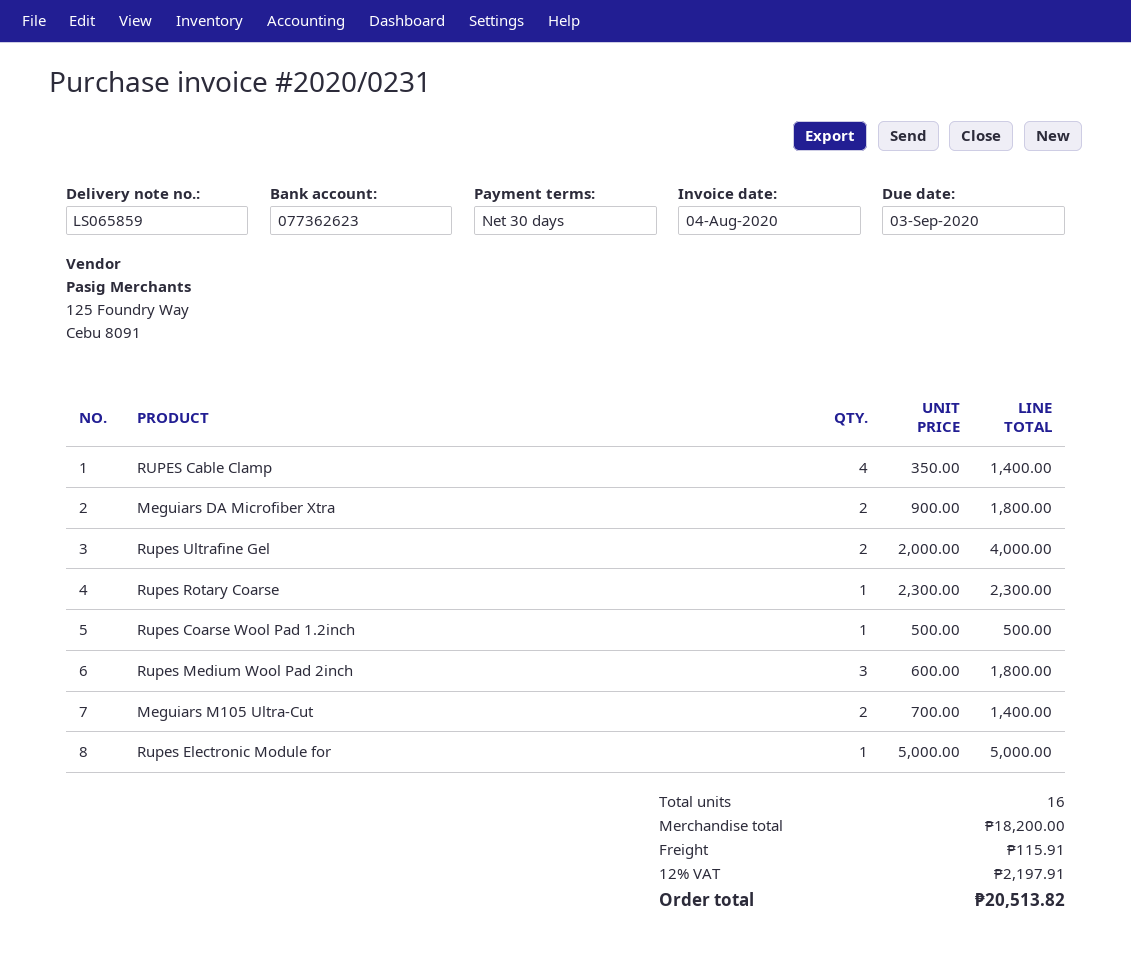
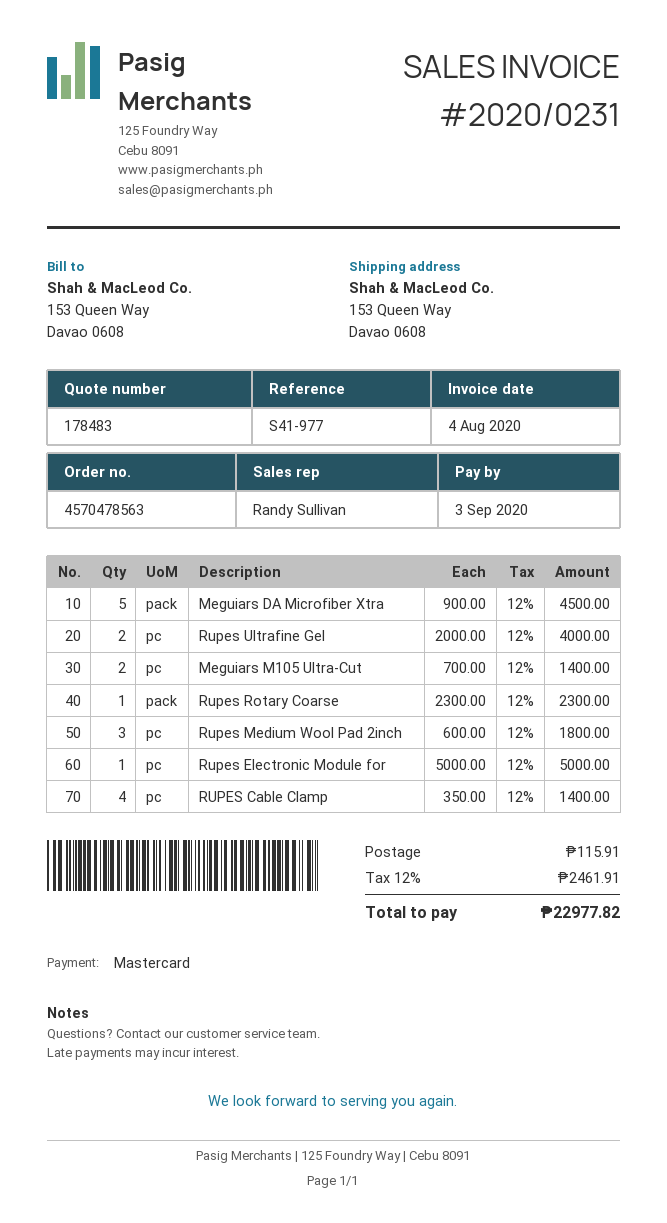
Meguiars DA Microfiber Xtra: 2 x 900.00 = 1800.00 -> 5 x 900.00 = 4500.00
Rupes Coarse Wool Pad 1.2inch: 1 x 500.00 = 500.00 -> none
tax: 12% = 2197.91 -> 12% = 2461.91
total: 20513.82 -> 22977.82

